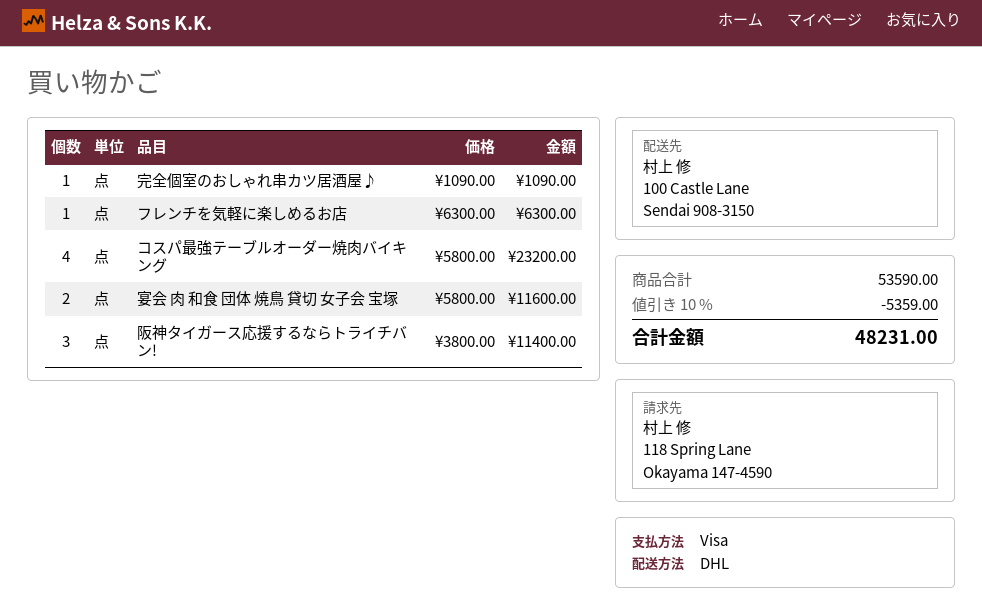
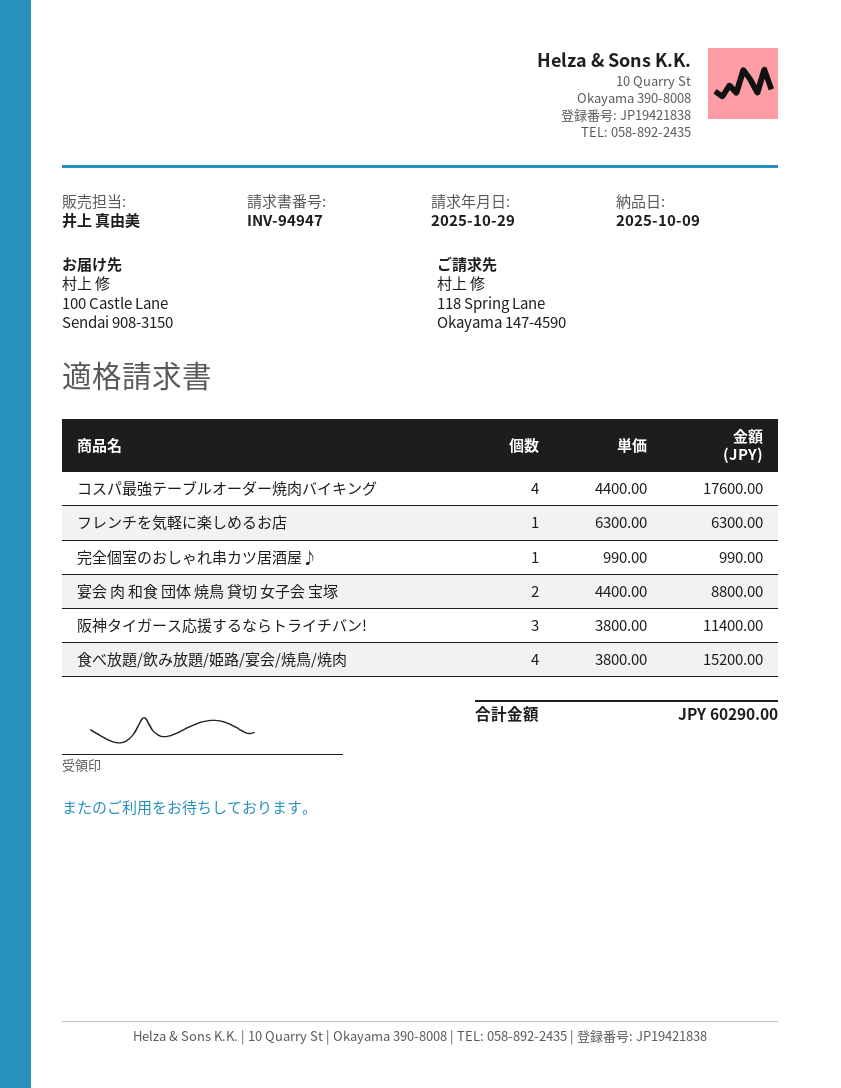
完全個室のおしゃれ串カツ居酒屋♪: 1 x 1090.00 = 1090.00 -> 1 x 990.00 = 990.00
コスパ最強テーブルオーダー焼肉バイキング: 4 x 5800.00 = 23200.00 -> 4 x 4400.00 = 17600.00
宴会 肉 和食 団体 焼鳥 貸切 女子会 宝塚: 2 x 5800.00 = 11600.00 -> 2 x 4400.00 = 8800.00
食べ放題/飲み放題/姫路/宴会/焼鳥/焼肉: none -> 4 x 3800.00 = 15200.00
discount: 10% = 5359.00 -> none
total: 48231.00 -> 60290.00

